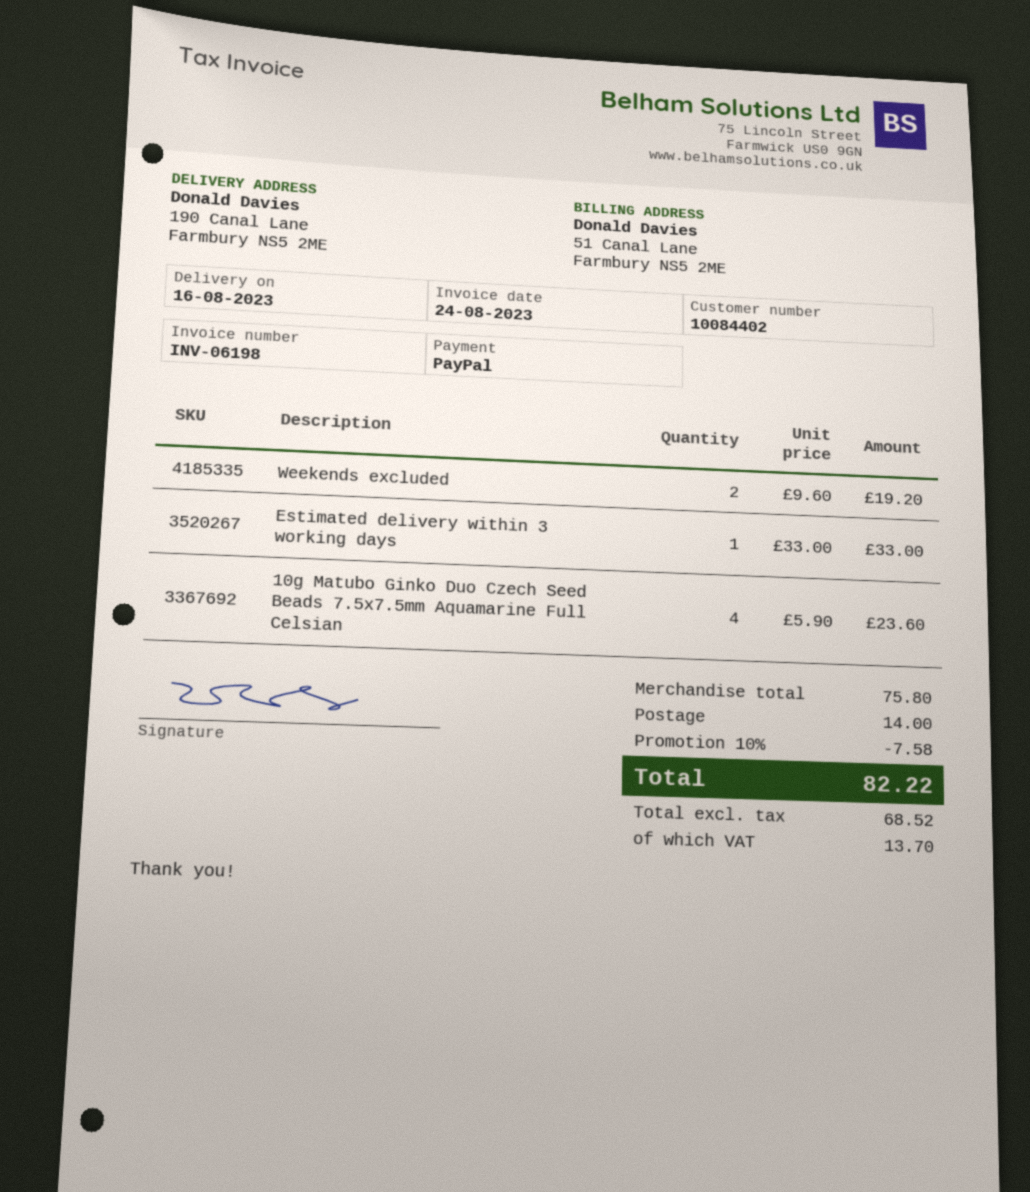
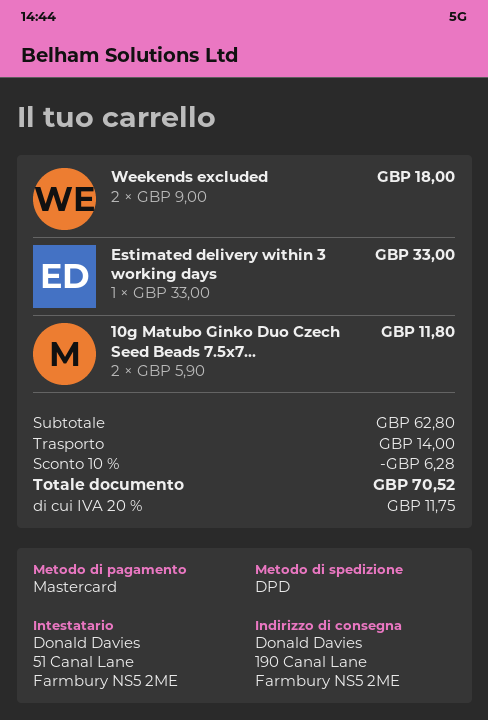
payment method: PayPal -> Mastercard
Weekends excluded: 2 x 9.60 = 19.20 -> 2 x 9.00 = 18.00
10g Matubo Ginko Duo Czech Seed Beads 7.5x7.5mm Aquamarine Full Celsian: 4 x 5.90 = 23.60 -> 2 x 5.90 = 11.80
subtotal: 75.80 -> 62.80
discount: 10% = 7.58 -> 10% = 6.28
tax: 13.70 -> 11.75
total: 82.22 -> 70.52

